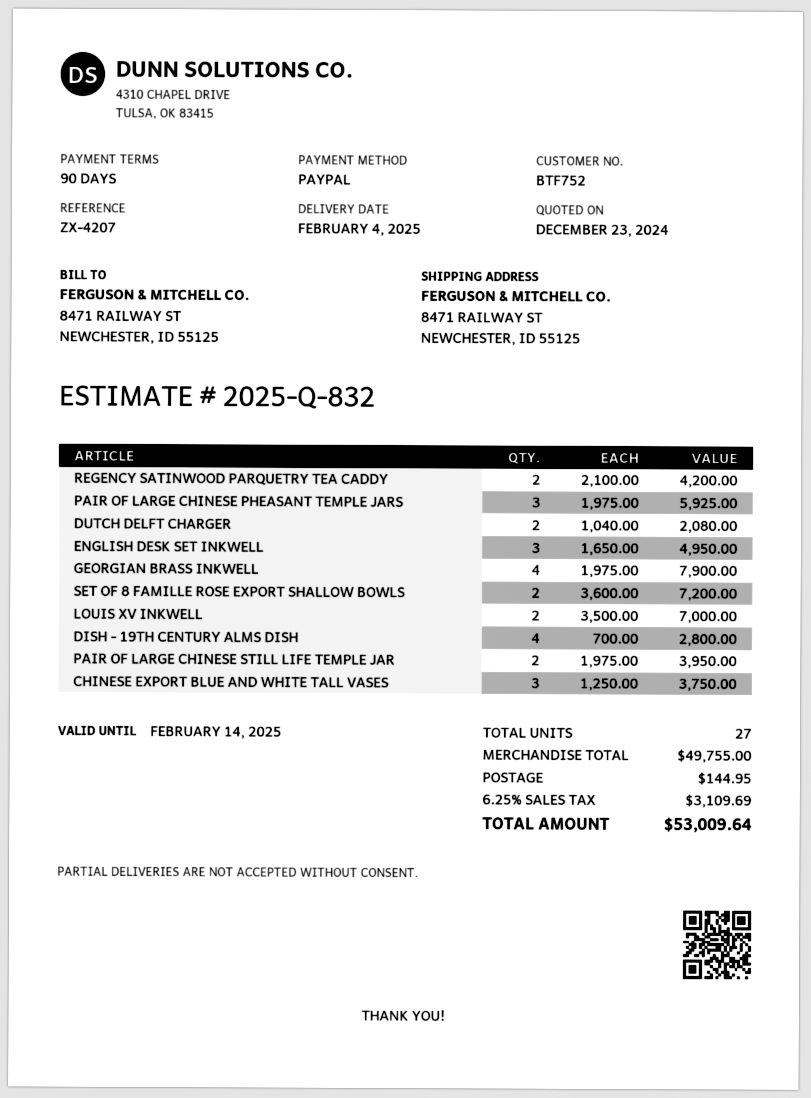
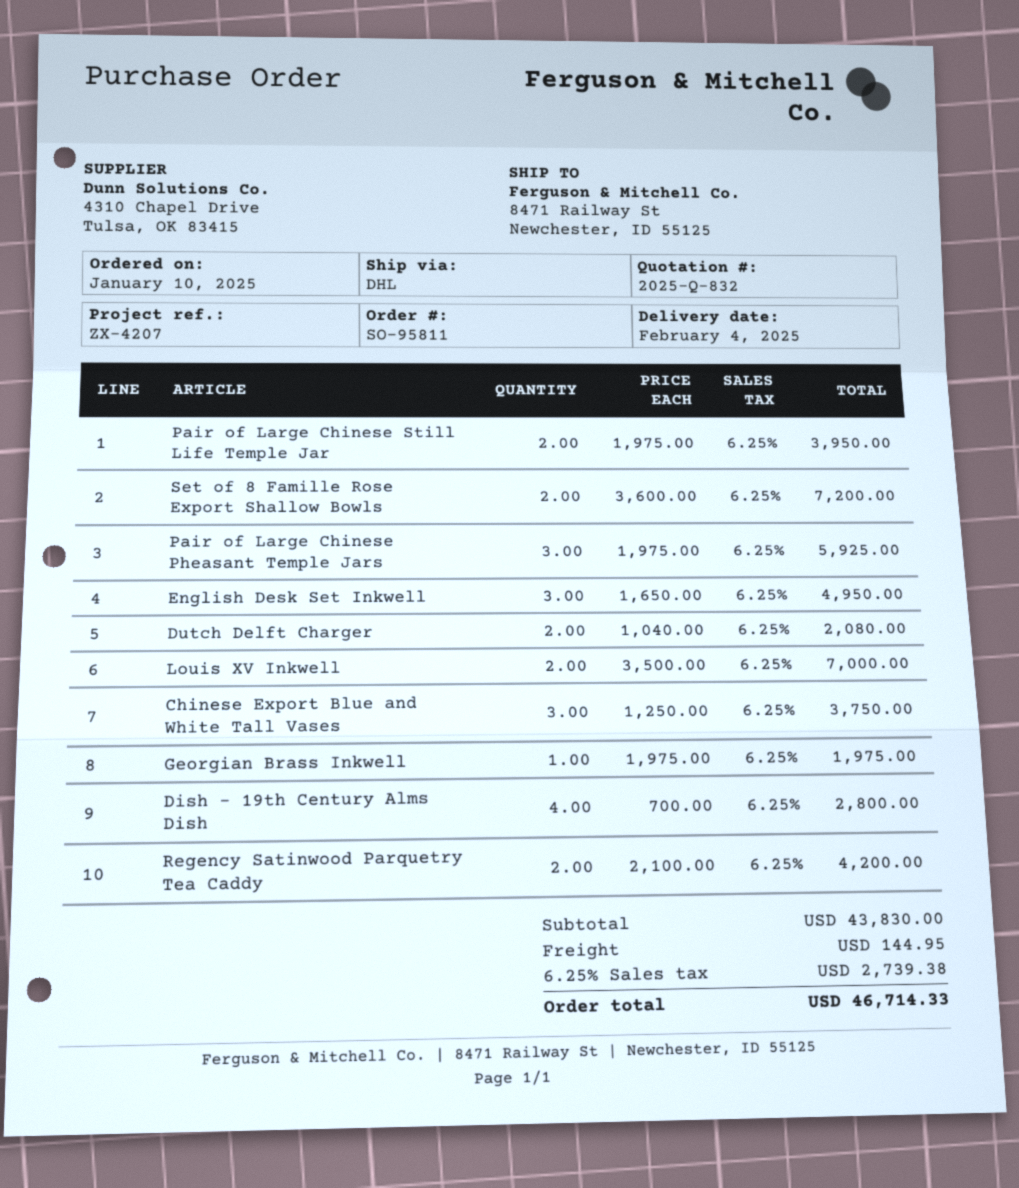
GEORGIAN BRASS INKWELL: 4 x 1975.00 = 7900.00 -> 1 x 1975.00 = 1975.00
subtotal: 49755.00 -> 43830.00
tax: 6.25% = 3109.69 -> 6.25% = 2739.38
total: 53009.64 -> 46714.33

